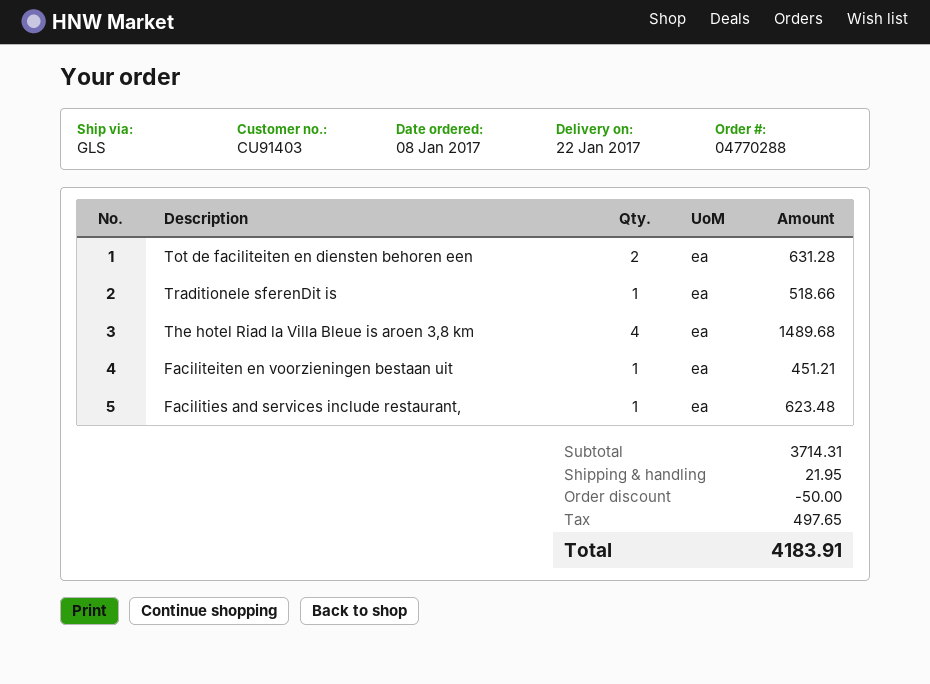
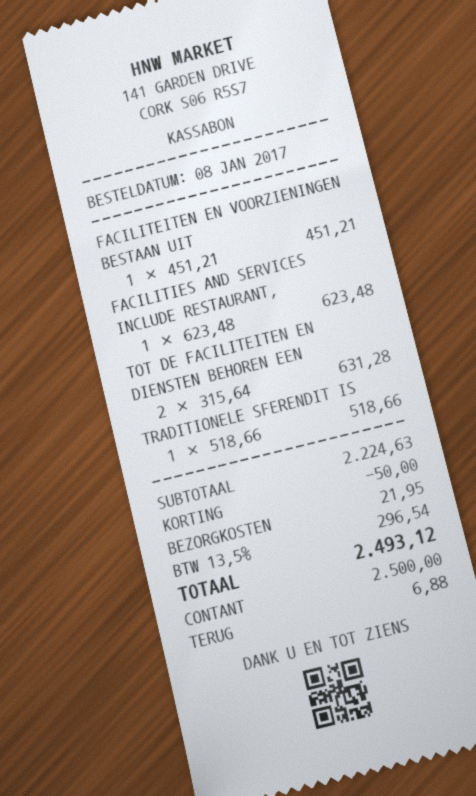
The hotel Riad la Villa Bleue is aroen 3,8 km: 4 for 1489.68 -> none
subtotal: 3714.31 -> 2224.63
tax: 497.65 -> 296.54
total: 4183.91 -> 2493.12

